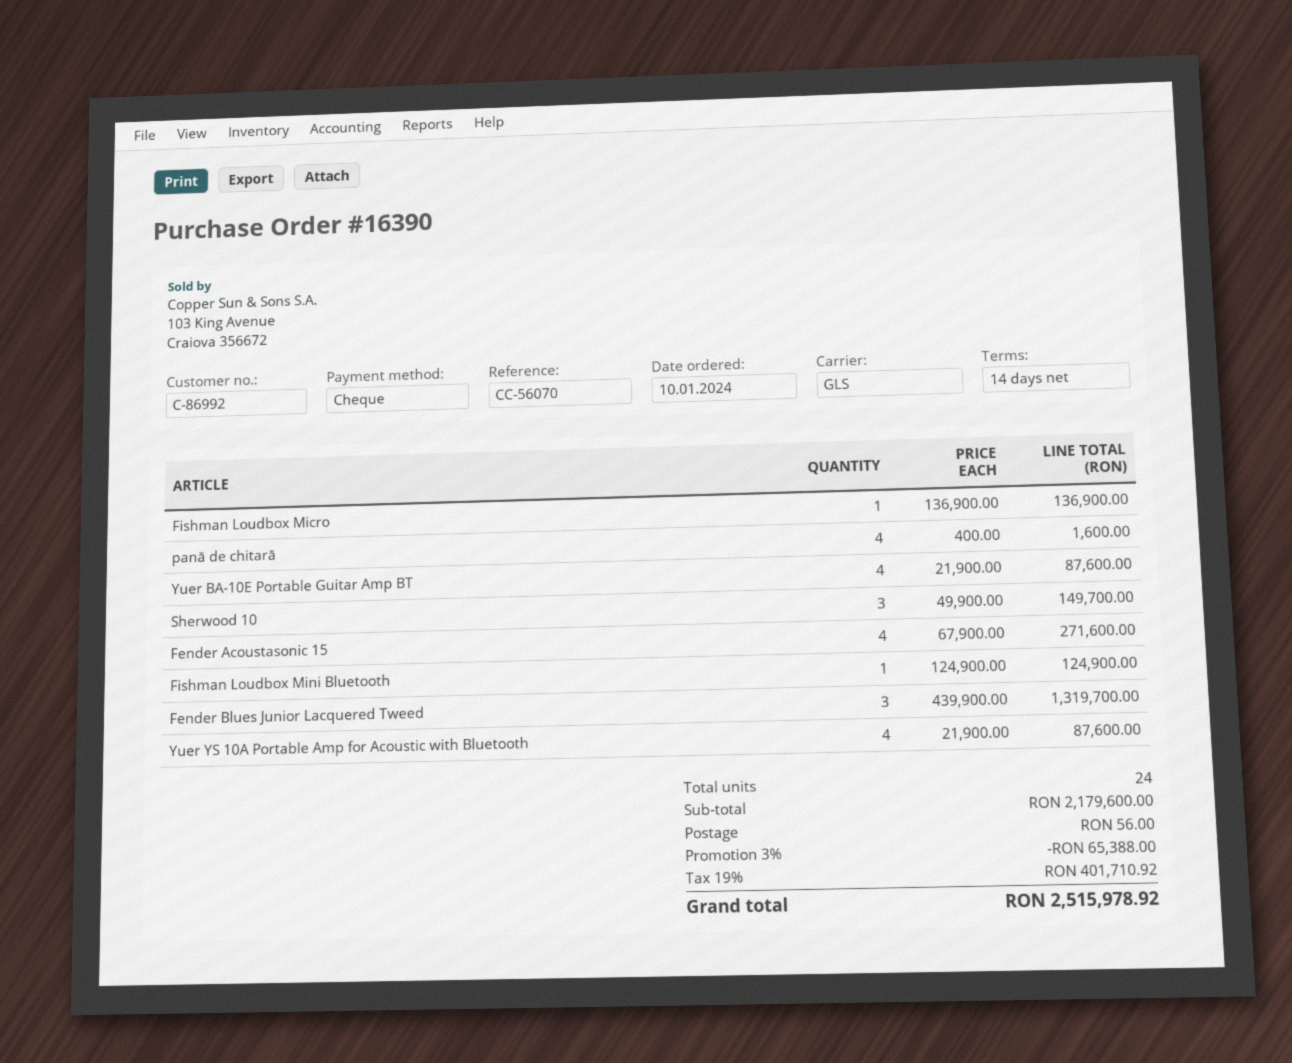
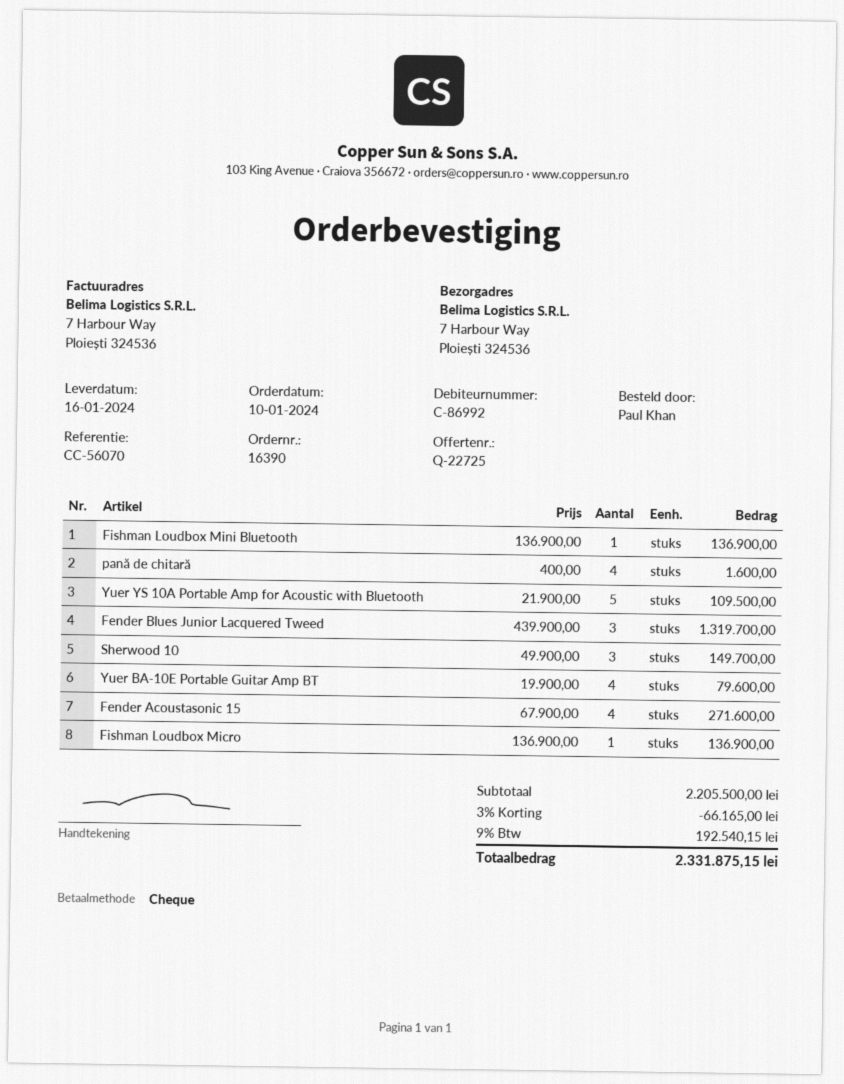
Yuer BA-10E Portable Guitar Amp BT: 4 x 21900.00 = 87600.00 -> 4 x 19900.00 = 79600.00
Fishman Loudbox Mini Bluetooth: 1 x 124900.00 = 124900.00 -> 1 x 136900.00 = 136900.00
Yuer YS 10A Portable Amp for Acoustic with Bluetooth: 4 x 21900.00 = 87600.00 -> 5 x 21900.00 = 109500.00
subtotal: 2179600.00 -> 2205500.00
discount: 3% = 65388.00 -> 3% = 66165.00
shipping: 56.00 -> none
tax: 19% = 401710.92 -> 9% = 192540.15
total: 2515978.92 -> 2331875.15

